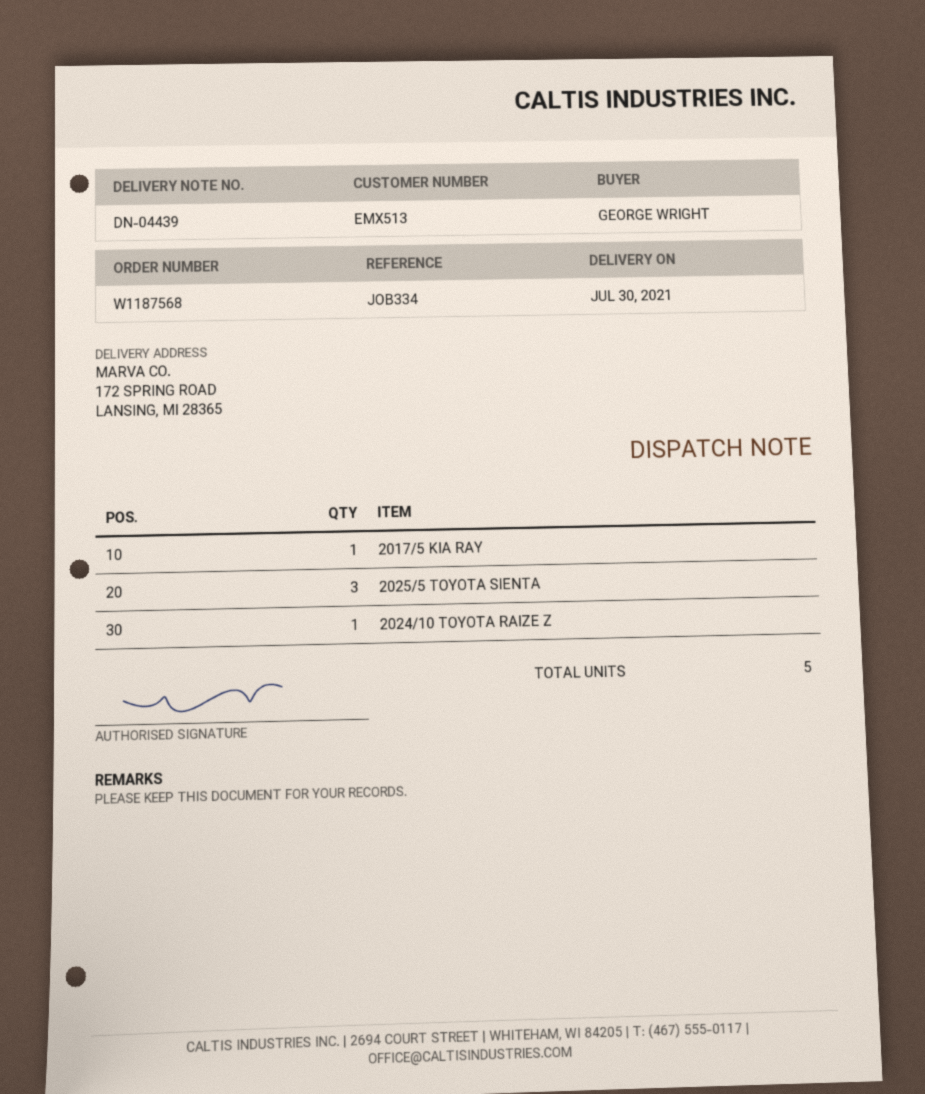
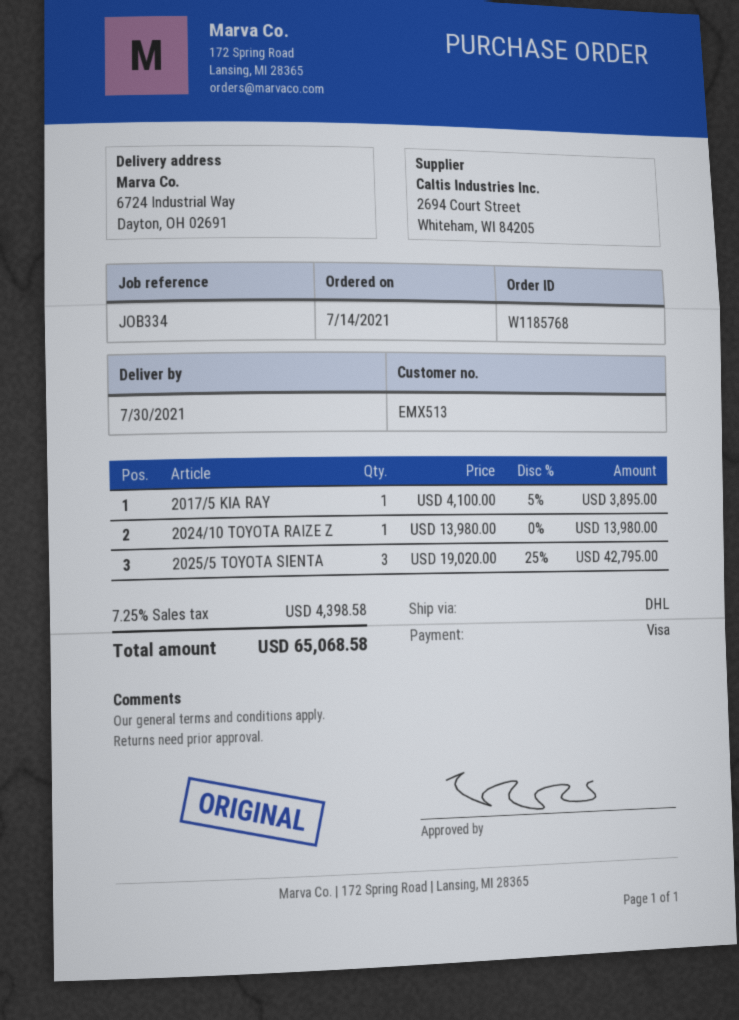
order number: W1187568 -> W1185768
ship to: 172 SPRING ROAD, LANSING, MI 28365 -> 6724 Industrial Way, Dayton, OH 02691

